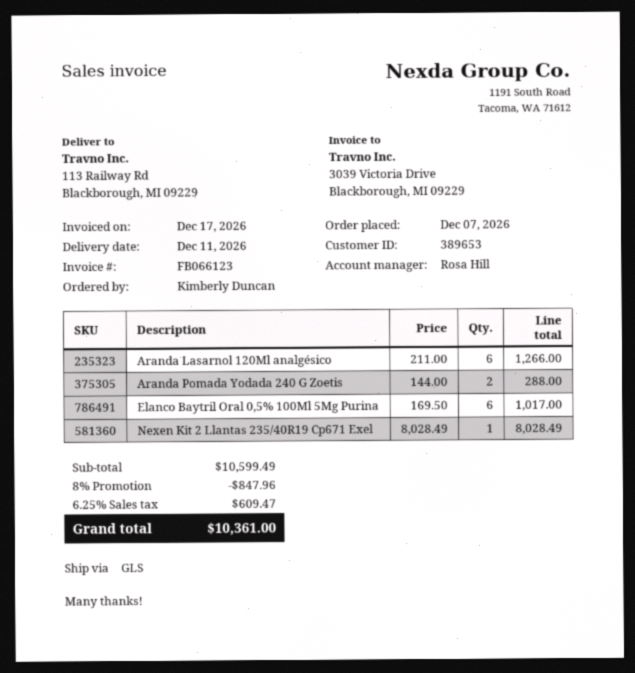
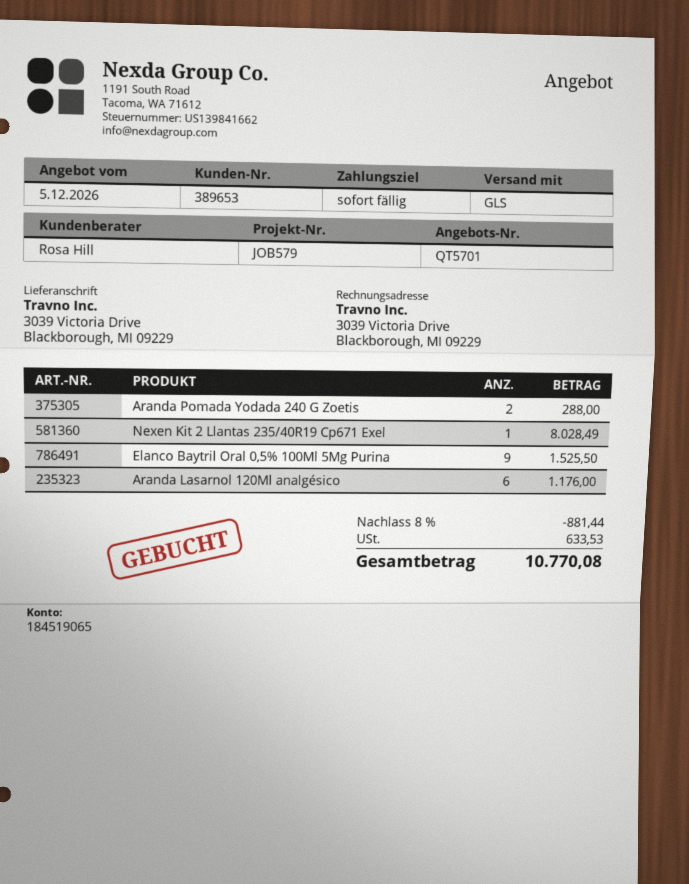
ship to: 113 Railway Rd, Blackborough, MI 09229 -> 3039 Victoria Drive, Blackborough, MI 09229
Aranda Lasarnol 120Ml analgésico: 6 for 1266.00 -> 6 for 1176.00
Elanco Baytril Oral 0,5% 100Ml 5Mg Purina: 6 for 1017.00 -> 9 for 1525.50
discount: 8% = 847.96 -> 8% = 881.44
tax: 609.47 -> 633.53
total: 10361.00 -> 10770.08

